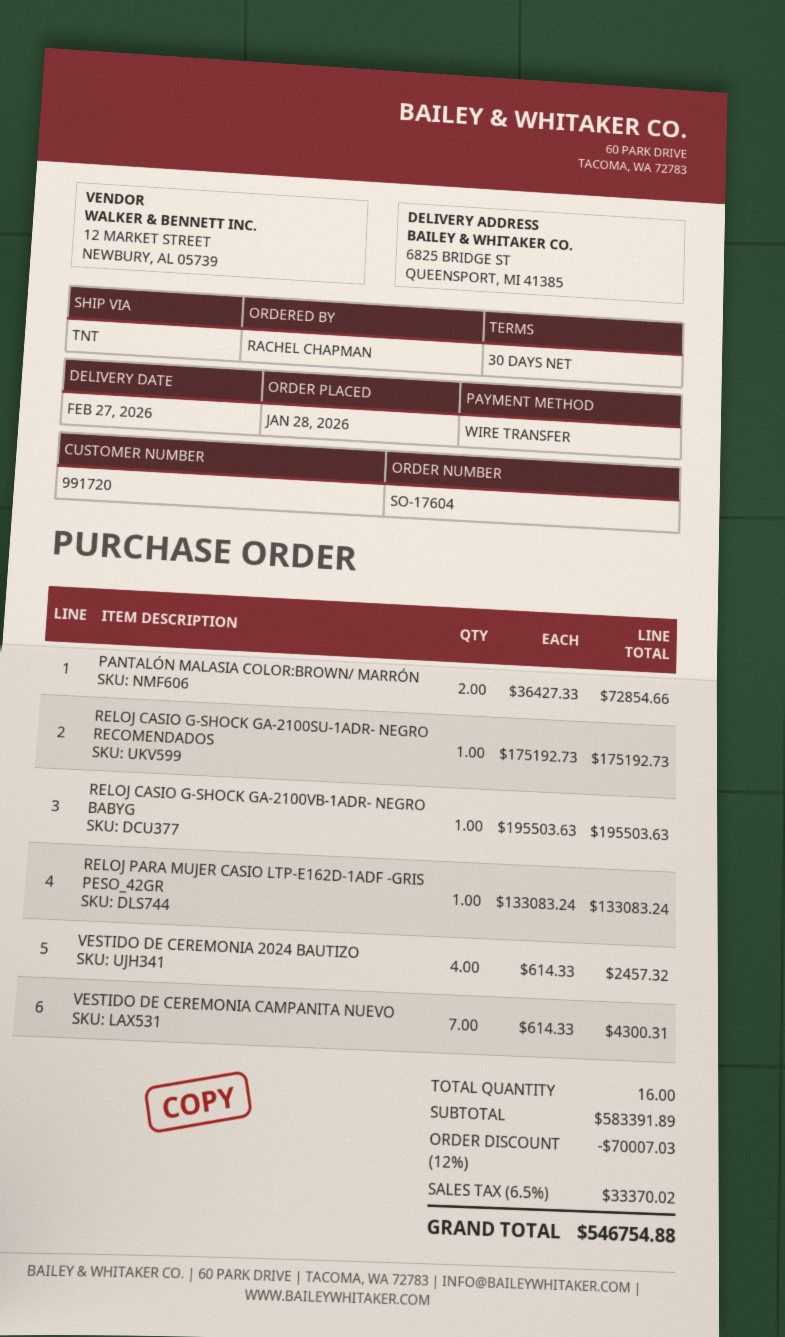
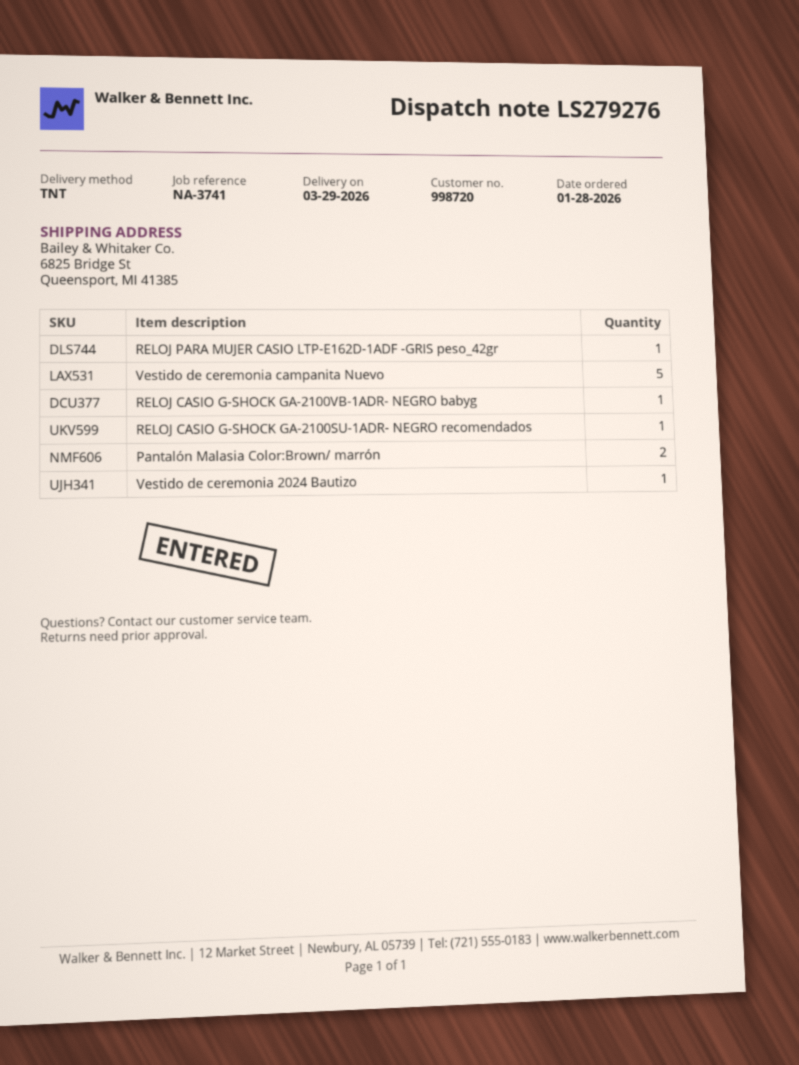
delivery date: 2026-02-27 -> 2026-03-29
customer number: 991720 -> 998720
VESTIDO DE CEREMONIA 2024 BAUTIZO: 4 -> 1
VESTIDO DE CEREMONIA CAMPANITA NUEVO: 7 -> 5

